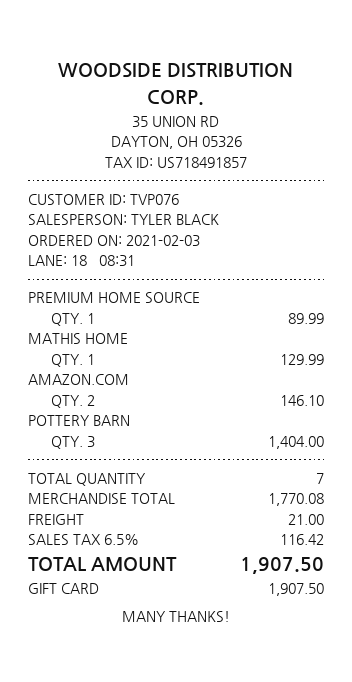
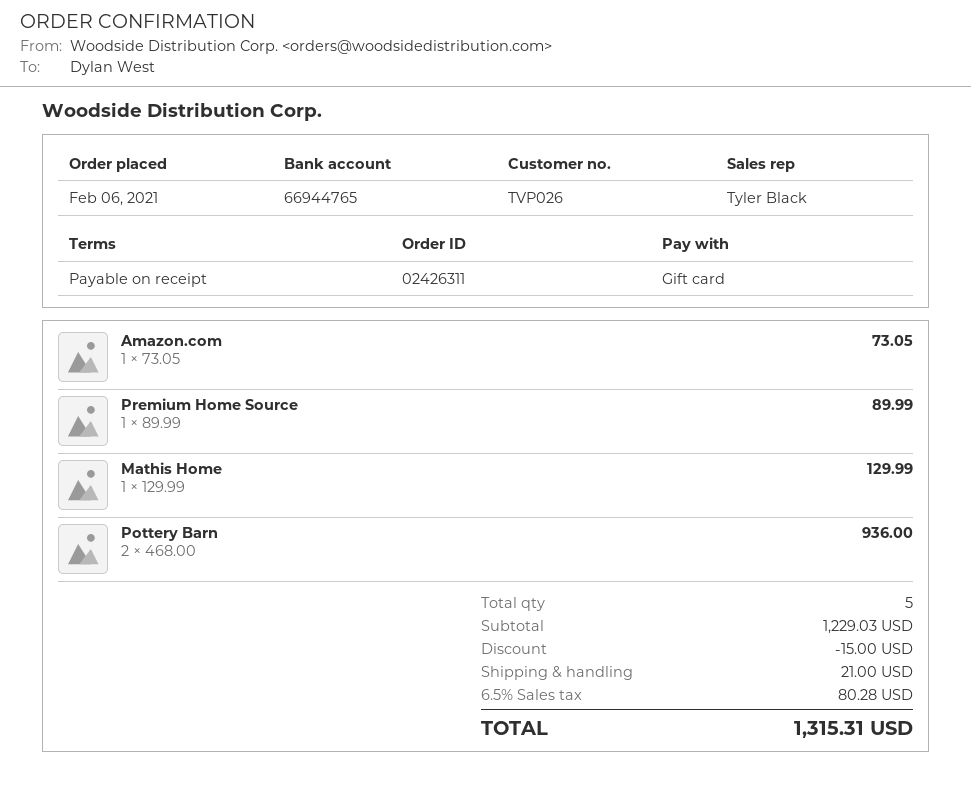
order date: 2021-02-03 -> 2021-02-06
customer number: TVP076 -> TVP026
AMAZON.COM: 2 for 146.10 -> 1 for 73.05
POTTERY BARN: 3 for 1404.00 -> 2 for 936.00
total quantity: 7 -> 5
subtotal: 1770.08 -> 1229.03
discount: none -> 15.00
tax: 6.5% = 116.42 -> 6.5% = 80.28
total: 1907.50 -> 1315.31

